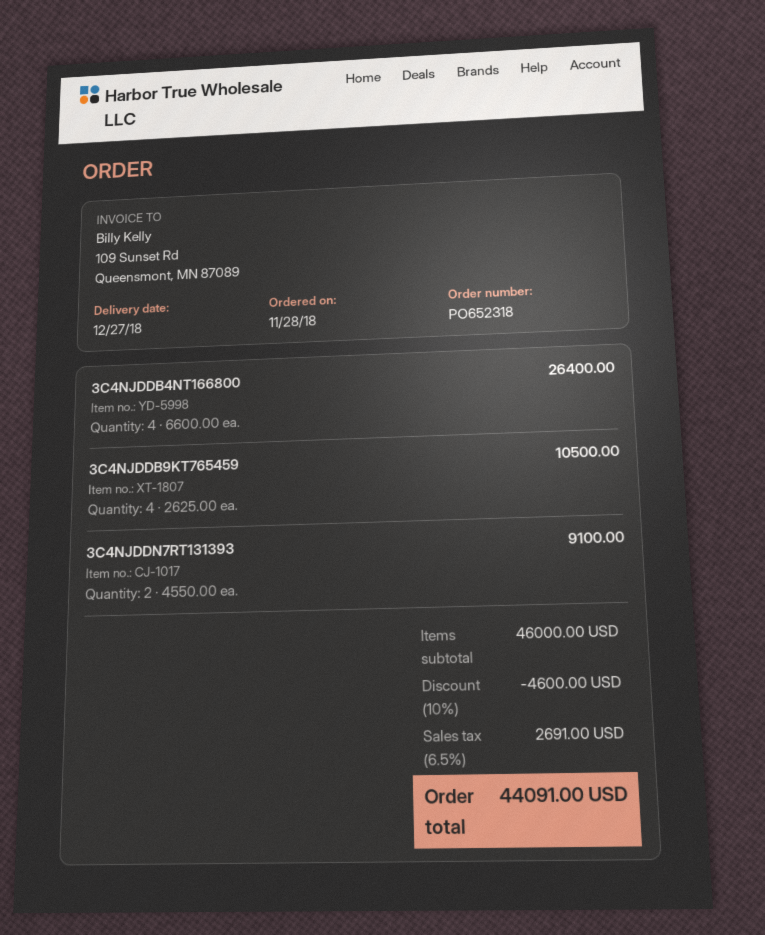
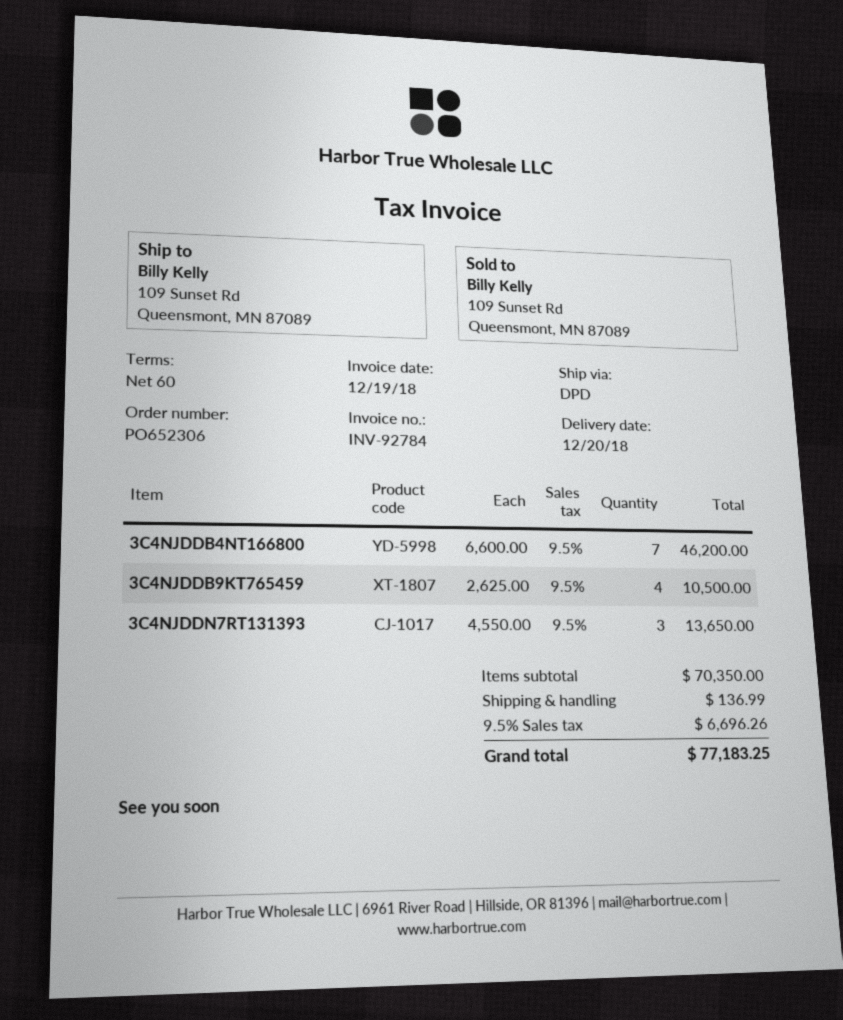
order number: PO652318 -> PO652306
delivery date: 2018-12-27 -> 2018-12-20
3C4NJDDB4NT166800: 4 x 6600.00 = 26400.00 -> 7 x 6600.00 = 46200.00
3C4NJDDN7RT131393: 2 x 4550.00 = 9100.00 -> 3 x 4550.00 = 13650.00
subtotal: 46000.00 -> 70350.00
discount: 10% = 4600.00 -> none
shipping: none -> 136.99
tax: 6.5% = 2691.00 -> 9.5% = 6696.26
total: 44091.00 -> 77183.25

